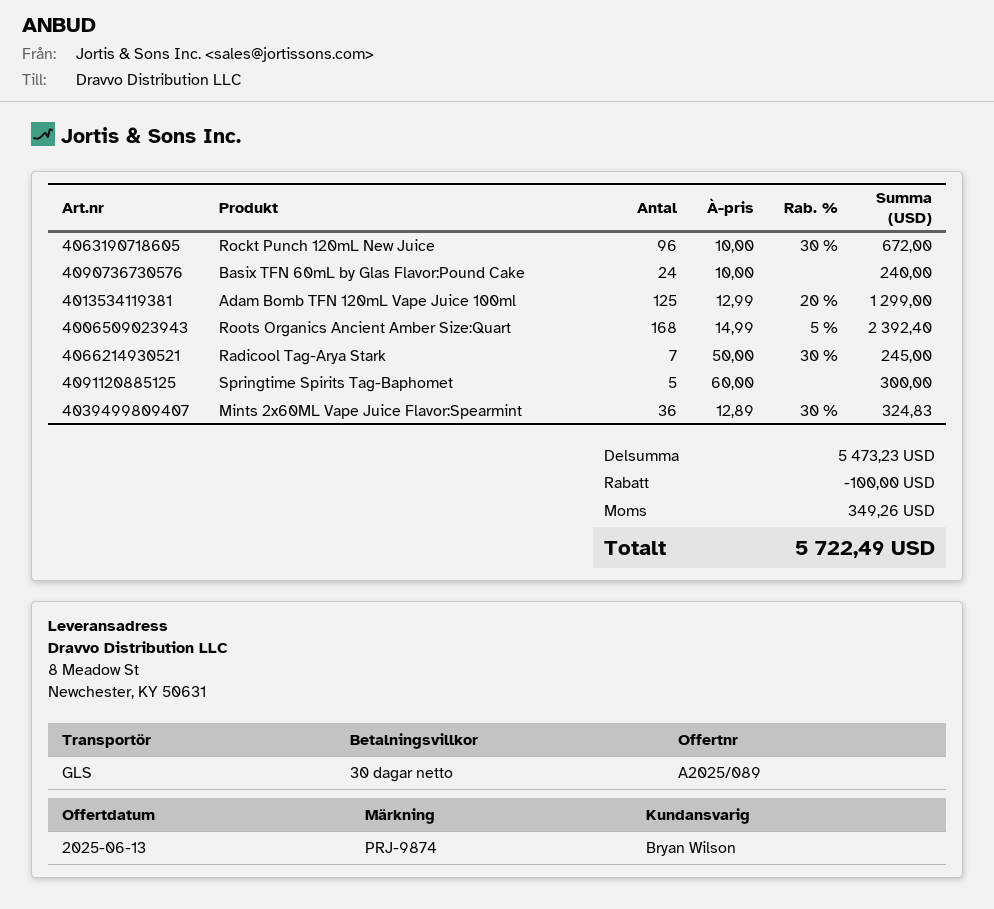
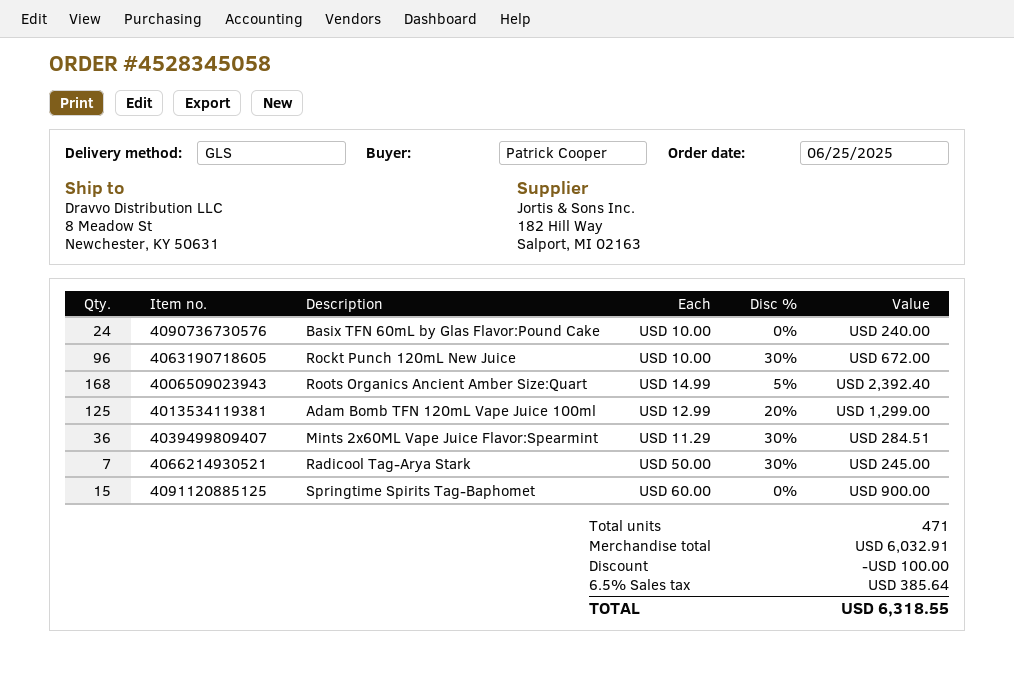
Springtime Spirits Tag-Baphomet: 5 x 60.00 = 300.00 -> 15 x 60.00 = 900.00
Mints 2x60ML Vape Juice Flavor:Spearmint: 36 x 12.89 - 30% = 324.83 -> 36 x 11.29 - 30% = 284.51
subtotal: 5473.23 -> 6032.91
tax: 349.26 -> 385.64
total: 5722.49 -> 6318.55

